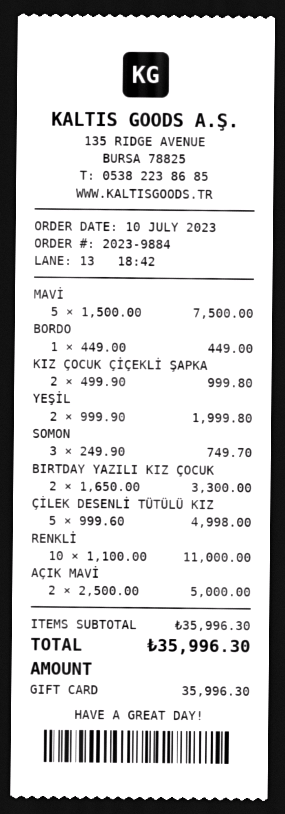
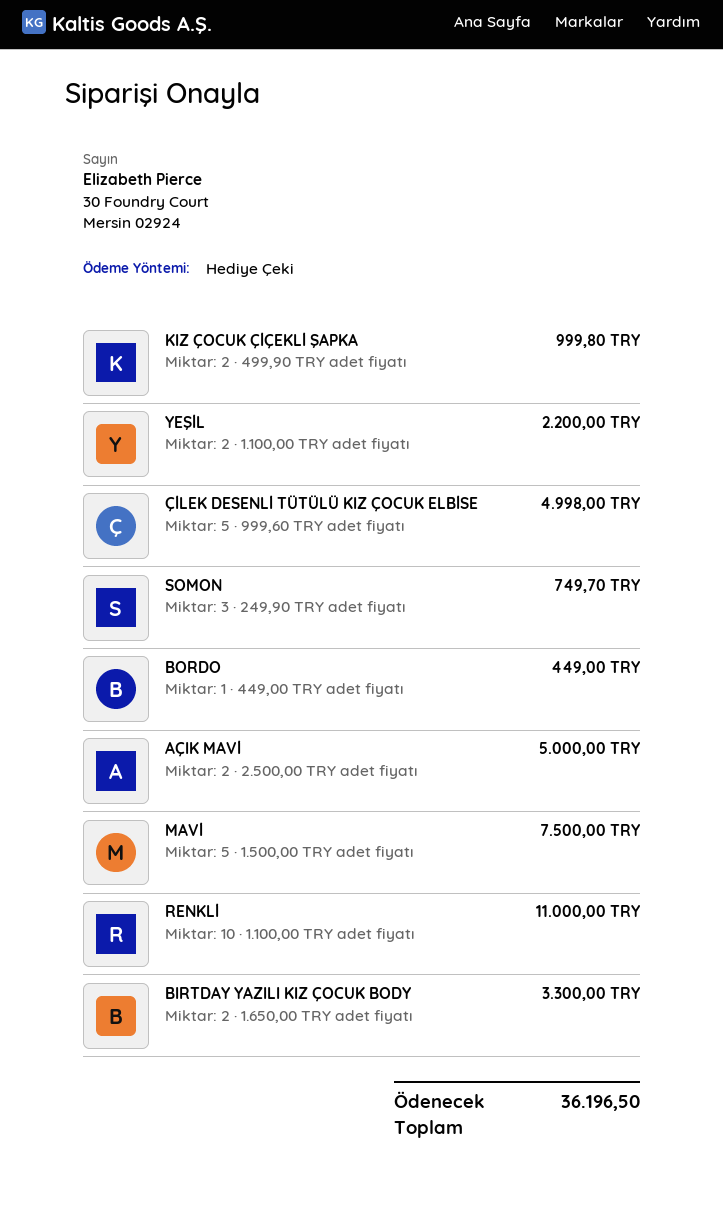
YEŞİL: 2 x 999.90 = 1999.80 -> 2 x 1100.00 = 2200.00
total: 35996.30 -> 36196.50

